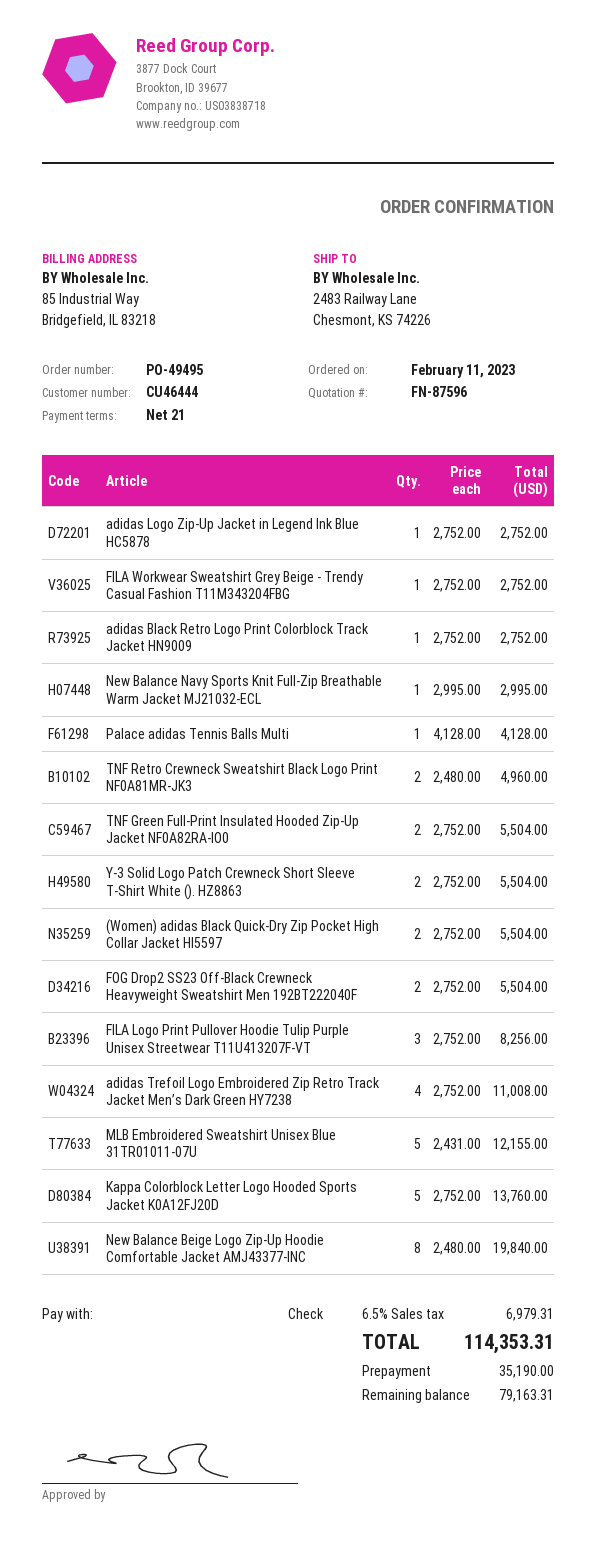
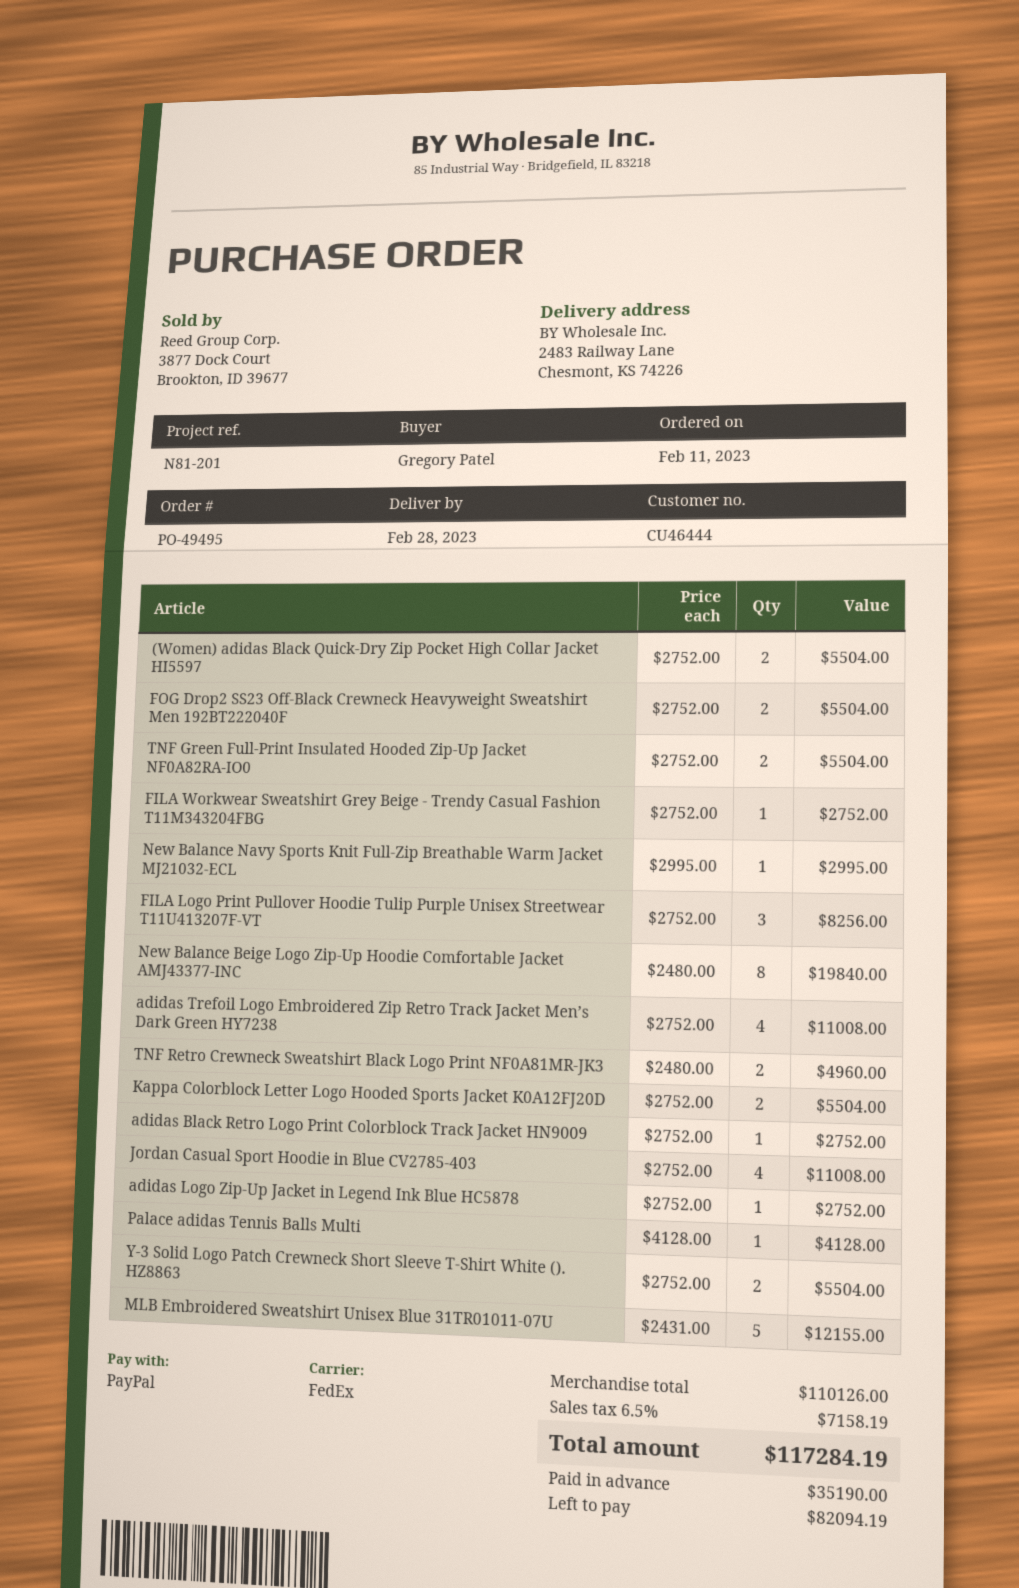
payment method: cheque -> PayPal
Kappa Colorblock Letter Logo Hooded Sports Jacket K0A12FJ20D: 5 x 2752.00 = 13760.00 -> 2 x 2752.00 = 5504.00
Jordan Casual Sport Hoodie in Blue CV2785-403: none -> 4 x 2752.00 = 11008.00
tax: 6.5% = 6979.31 -> 6.5% = 7158.19
total: 114353.31 -> 117284.19
balance: 79163.31 -> 82094.19

